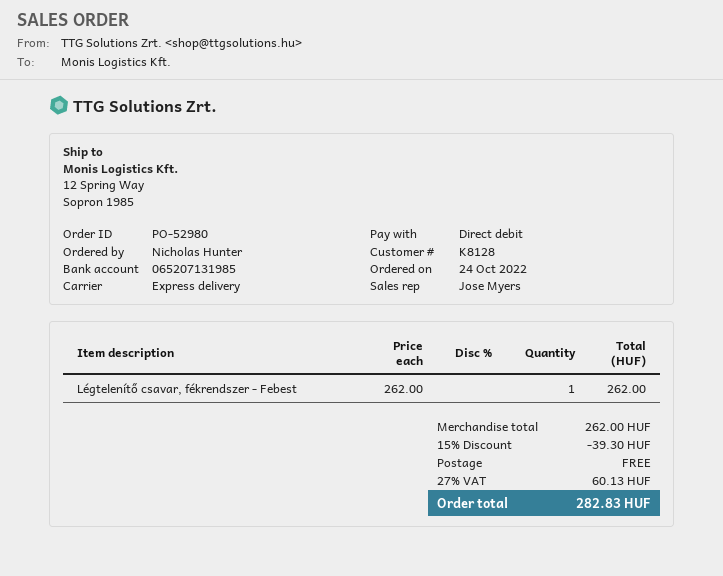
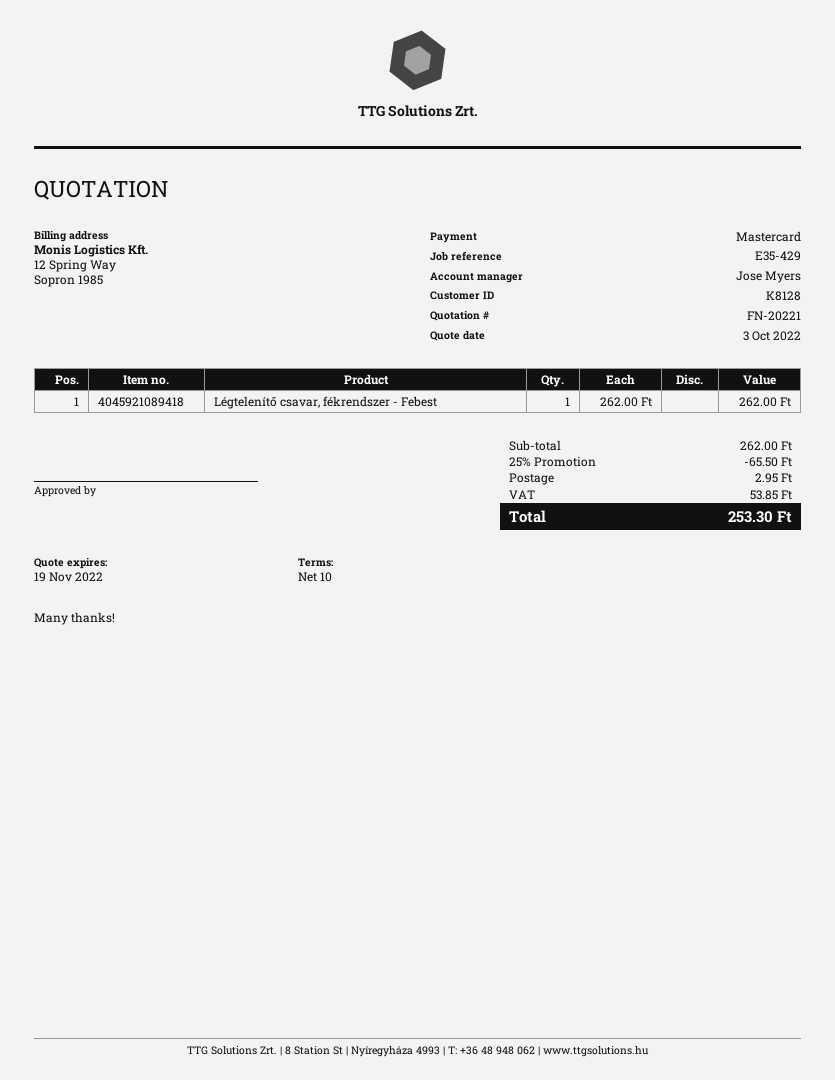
payment method: direct debit -> Mastercard
discount: 15% = 39.30 -> 25% = 65.50
shipping: 0.00 -> 2.95
tax: 60.13 -> 53.85
total: 282.83 -> 253.30

